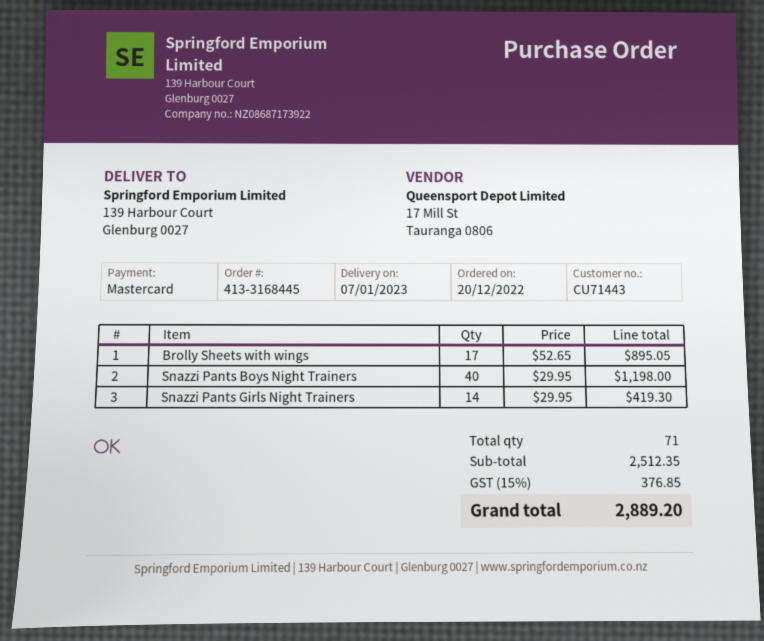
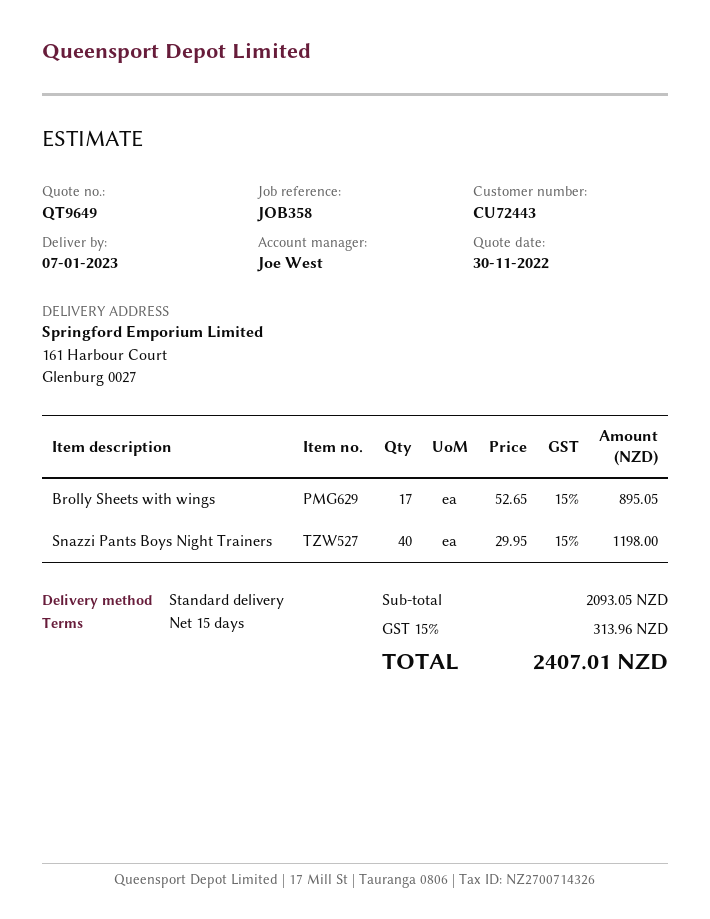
customer number: CU71443 -> CU72443
ship to: 139 Harbour Court, Glenburg 0027 -> 161 Harbour Court, Glenburg 0027
Snazzi Pants Girls Night Trainers: 14 x 29.95 = 419.30 -> none
subtotal: 2512.35 -> 2093.05
tax: 15% = 376.85 -> 15% = 313.96
total: 2889.20 -> 2407.01

